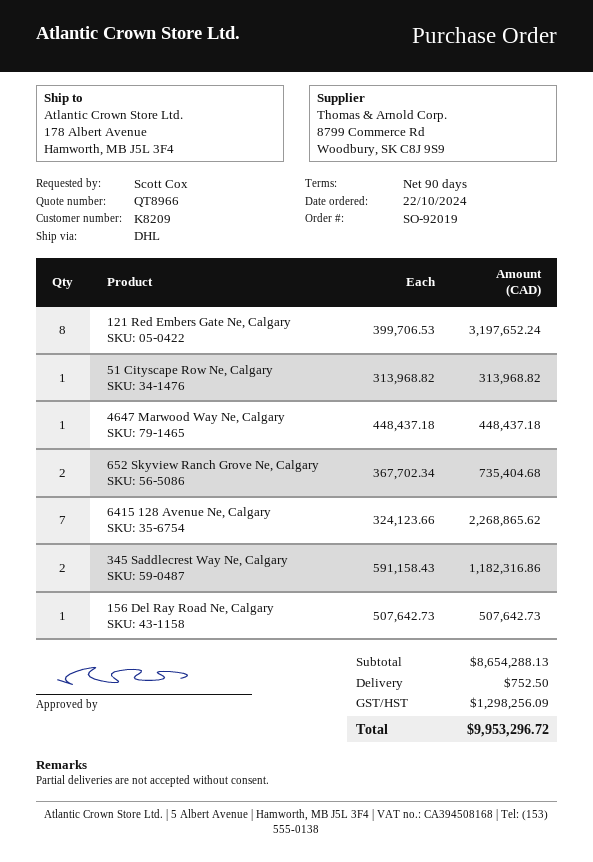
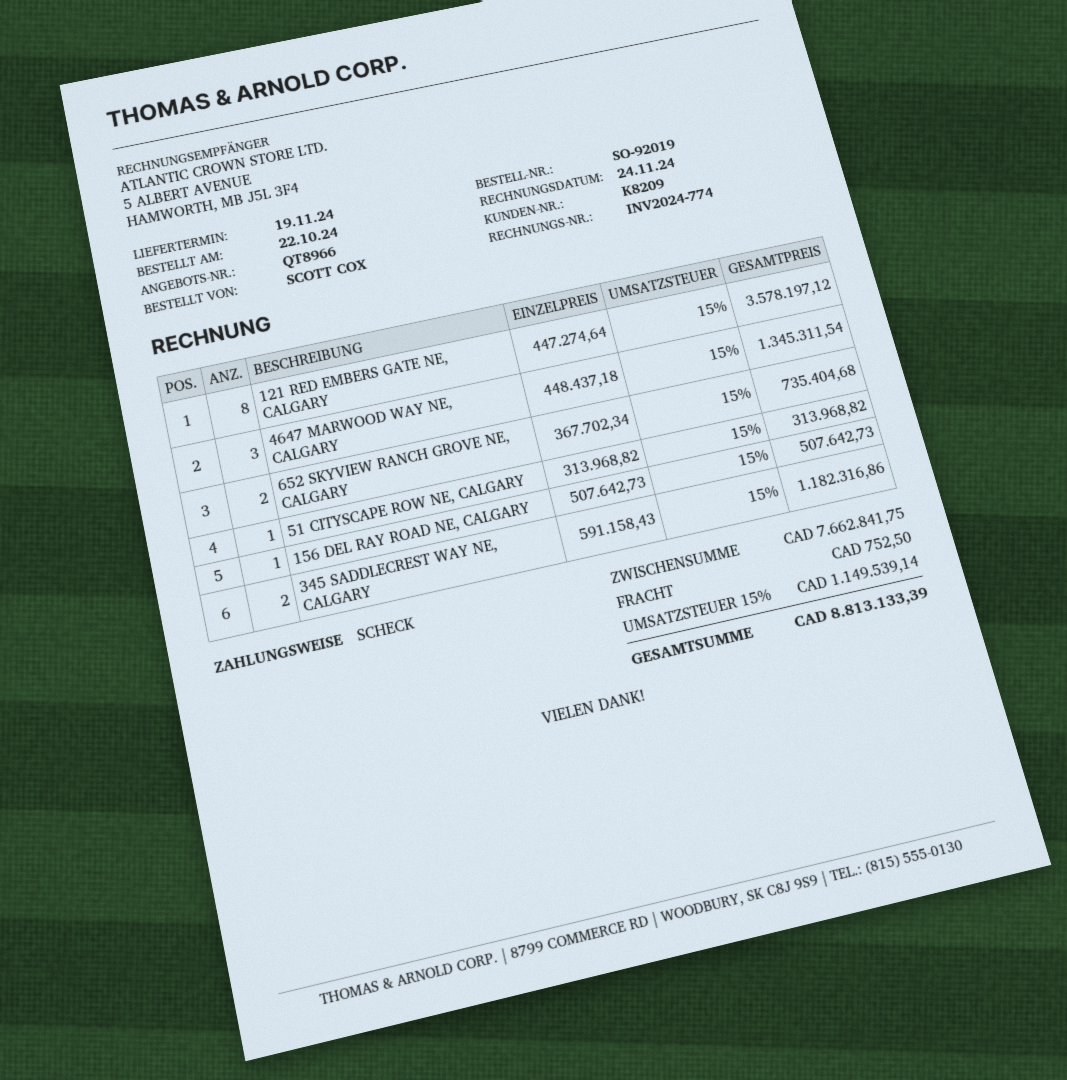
121 Red Embers Gate Ne, Calgary: 8 x 399706.53 = 3197652.24 -> 8 x 447274.64 = 3578197.12
4647 Marwood Way Ne, Calgary: 1 x 448437.18 = 448437.18 -> 3 x 448437.18 = 1345311.54
6415 128 Avenue Ne, Calgary: 7 x 324123.66 = 2268865.62 -> none
subtotal: 8654288.13 -> 7662841.75
tax: 1298256.09 -> 1149539.14
total: 9953296.72 -> 8813133.39

